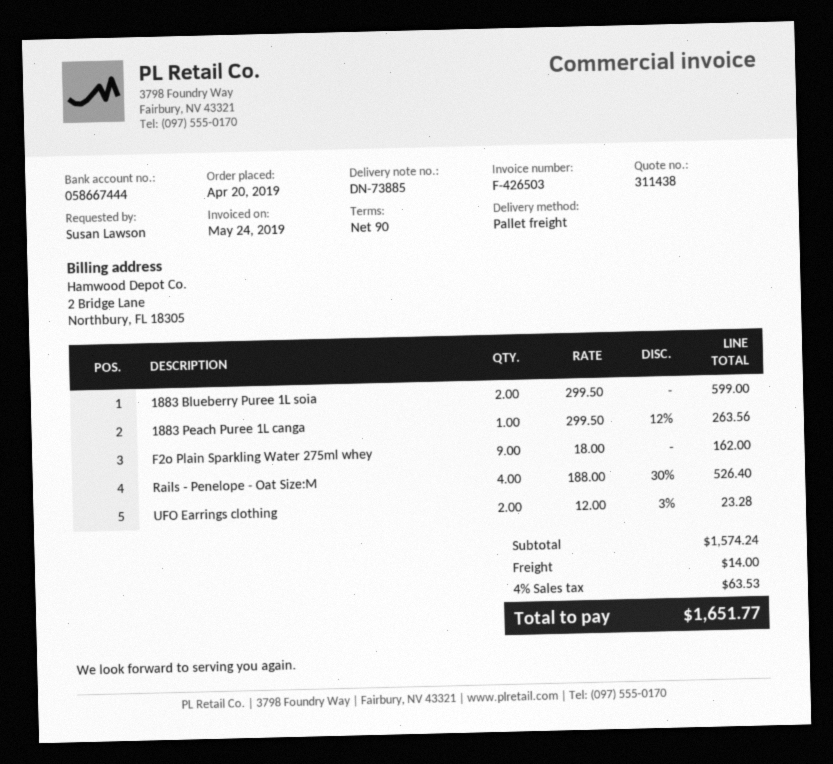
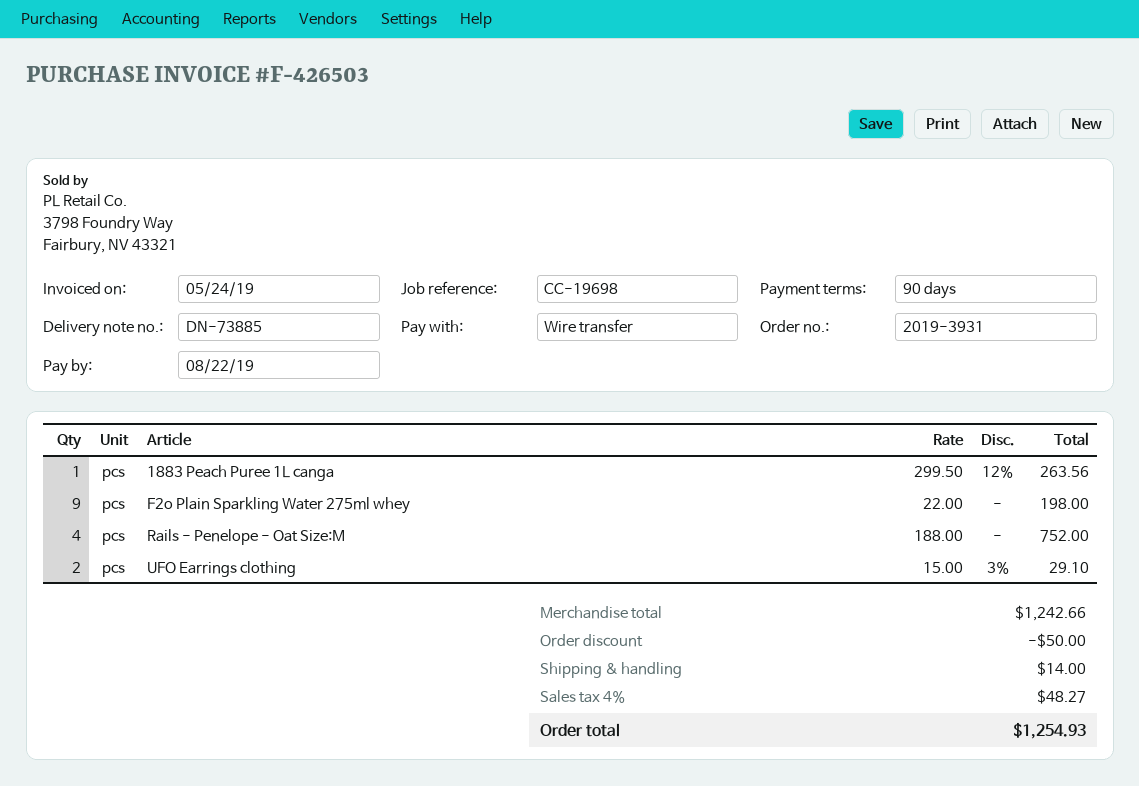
1883 Blueberry Puree 1L soia: 2 x 299.50 = 599.00 -> none
F2o Plain Sparkling Water 275ml whey: 9 x 18.00 = 162.00 -> 9 x 22.00 = 198.00
Rails - Penelope - Oat Size:M: 4 x 188.00 - 30% = 526.40 -> 4 x 188.00 = 752.00
UFO Earrings clothing: 2 x 12.00 - 3% = 23.28 -> 2 x 15.00 - 3% = 29.10
subtotal: 1574.24 -> 1242.66
discount: none -> 50.00
tax: 4% = 63.53 -> 4% = 48.27
total: 1651.77 -> 1254.93

